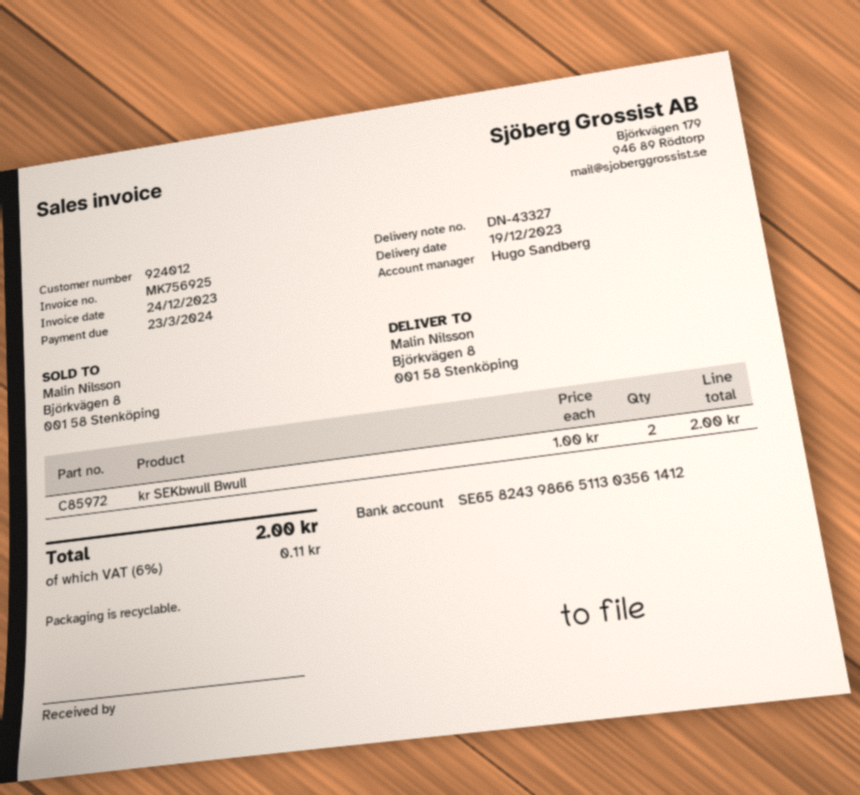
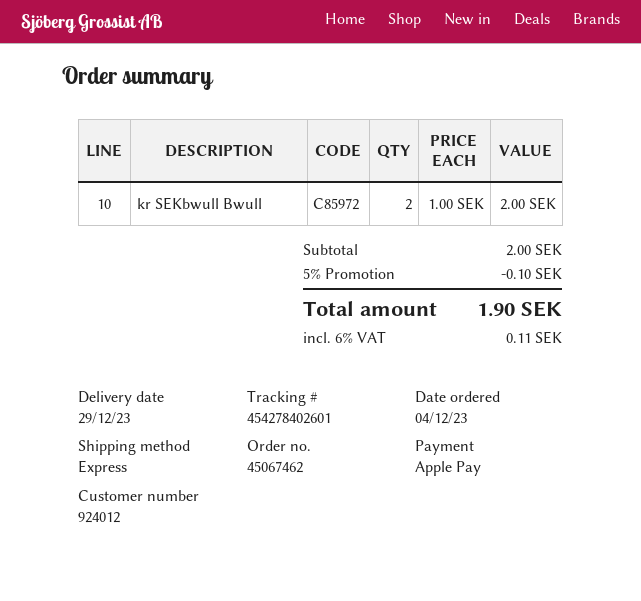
delivery date: 2023-12-19 -> 2023-12-29
discount: none -> 5% = 0.10
total: 2.00 -> 1.90

